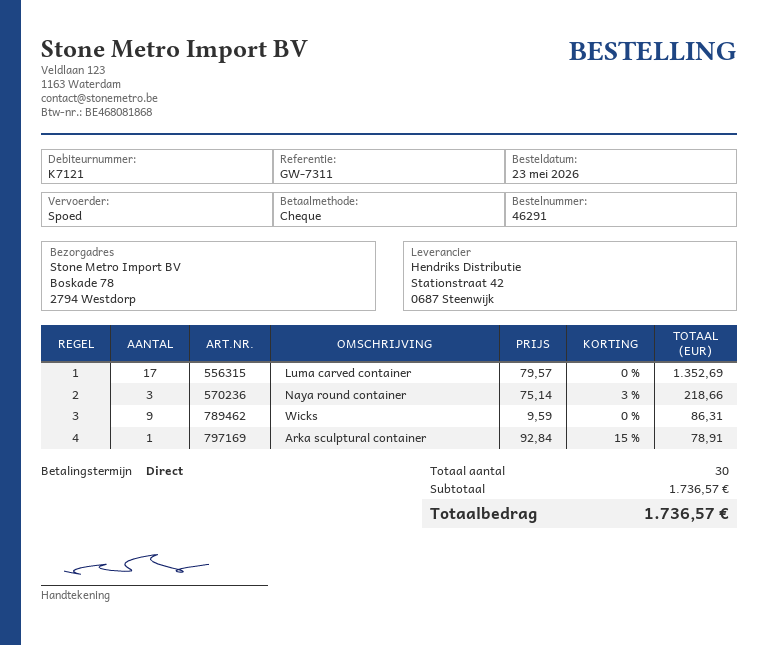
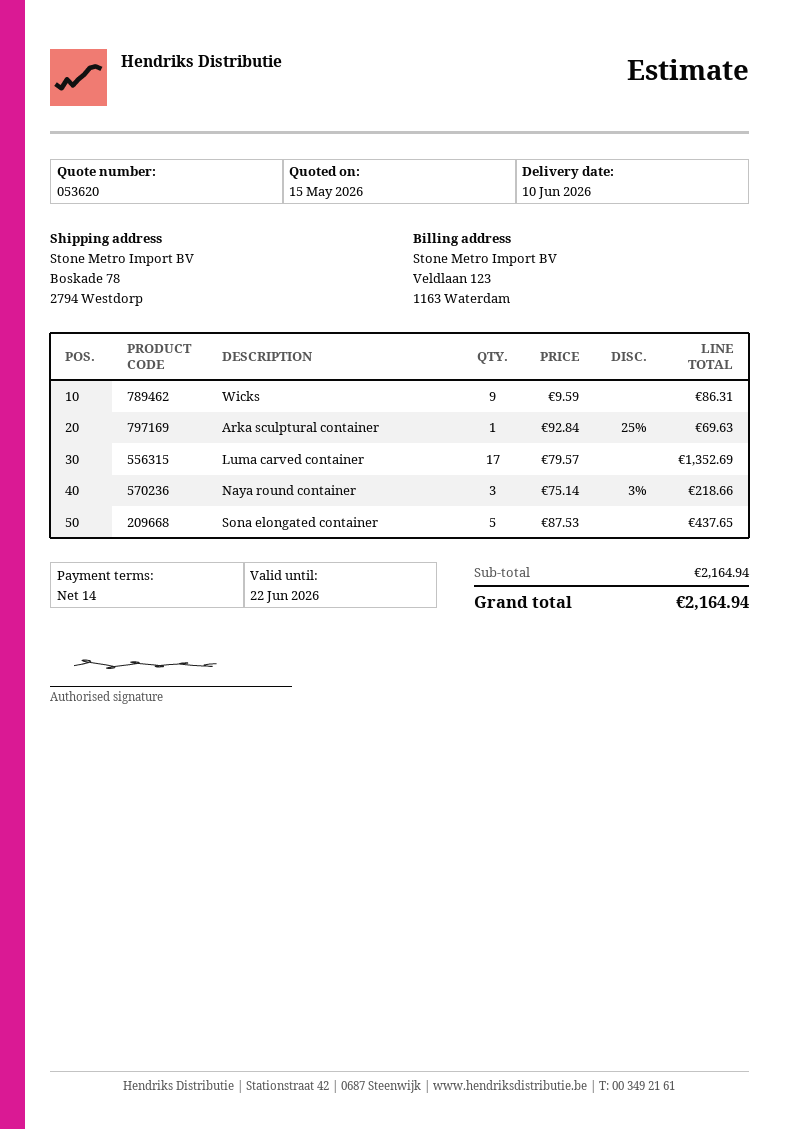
payment terms: on receipt -> 14 days
Arka sculptural container: 1 x 92.84 - 15% = 78.91 -> 1 x 92.84 - 25% = 69.63
Sona elongated container: none -> 5 x 87.53 = 437.65
subtotal: 1736.57 -> 2164.94
total: 1736.57 -> 2164.94

